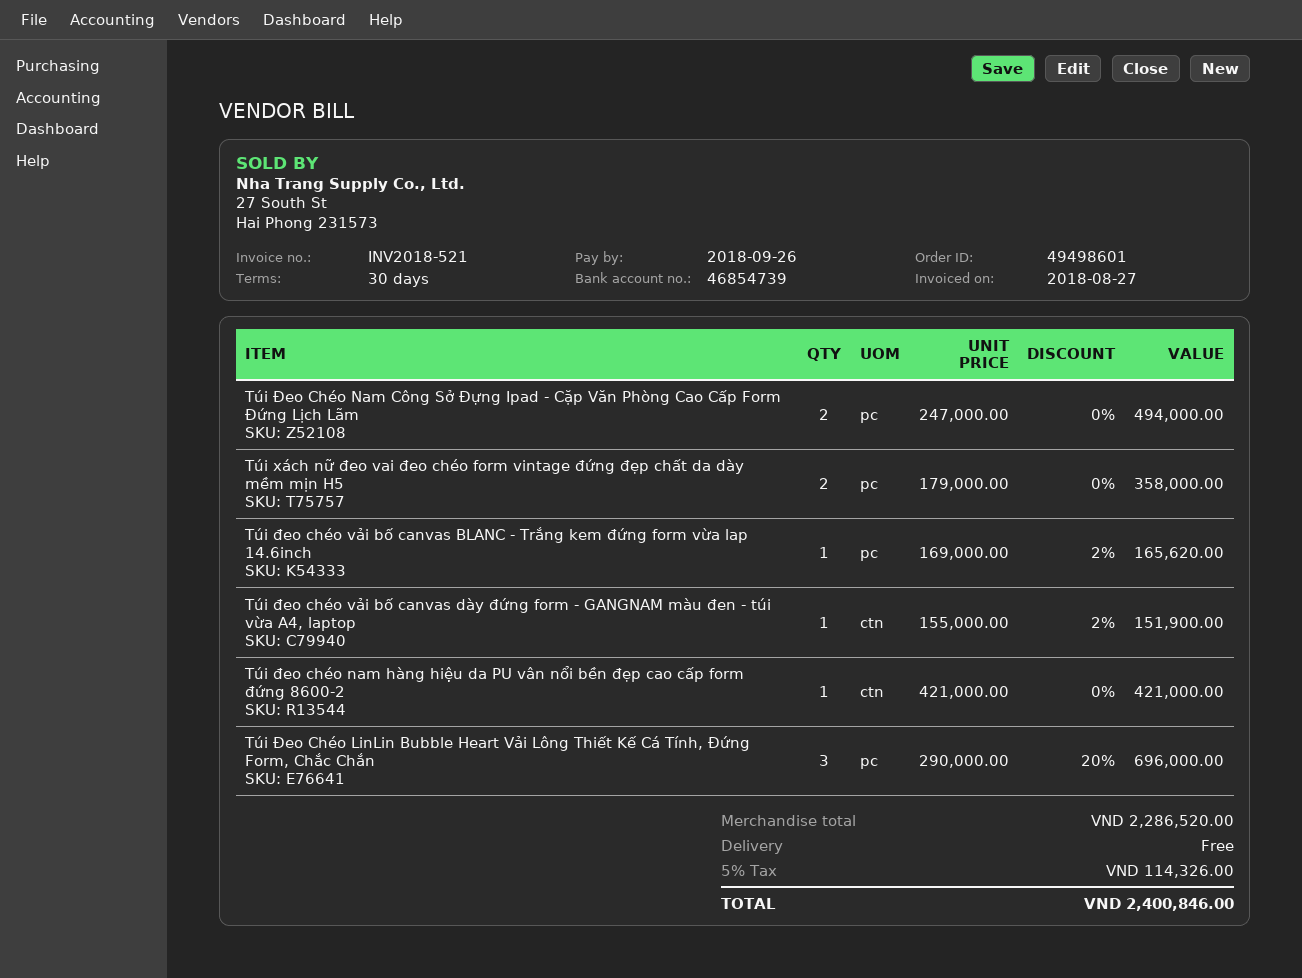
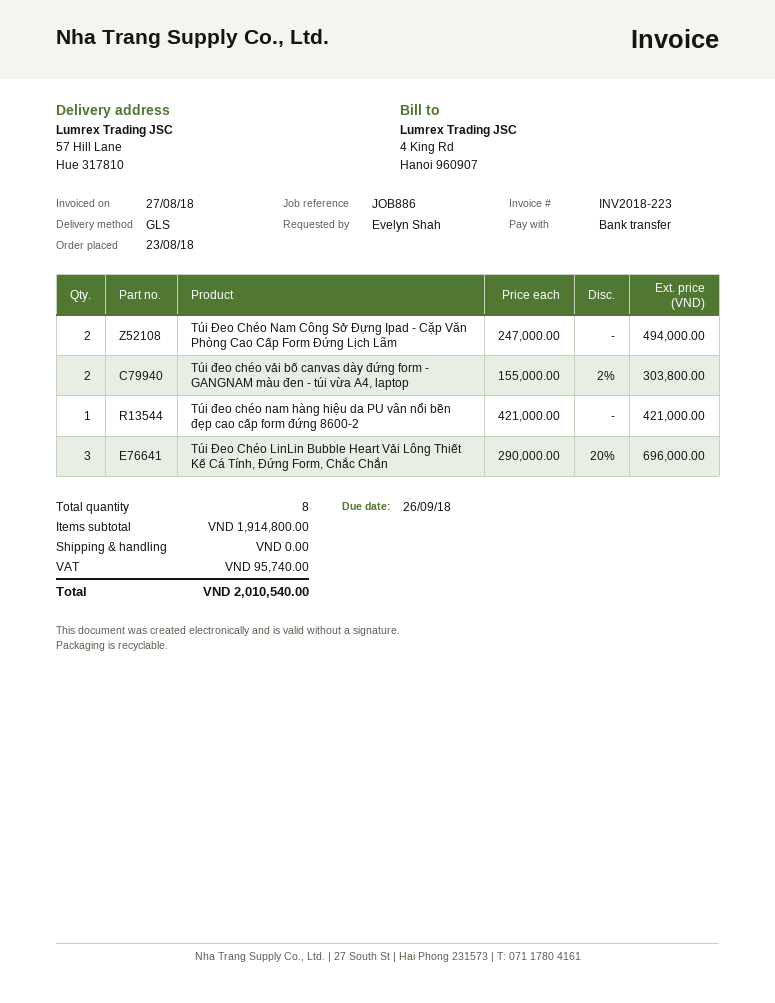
invoice number: INV2018-521 -> INV2018-223
Túi xách nữ đeo vai đeo chéo form vintage đứng đẹp chất da dày mềm mịn H5: 2 x 179000.00 = 358000.00 -> none
Túi đeo chéo vải bố canvas BLANC - Trắng kem đứng form vừa lap 14.6inch: 1 x 169000.00 - 2% = 165620.00 -> none
Túi đeo chéo vải bố canvas dày đứng form - GANGNAM màu đen - túi vừa A4, laptop: 1 x 155000.00 - 2% = 151900.00 -> 2 x 155000.00 - 2% = 303800.00
subtotal: 2286520.00 -> 1914800.00
tax: 114326.00 -> 95740.00
total: 2400846.00 -> 2010540.00

